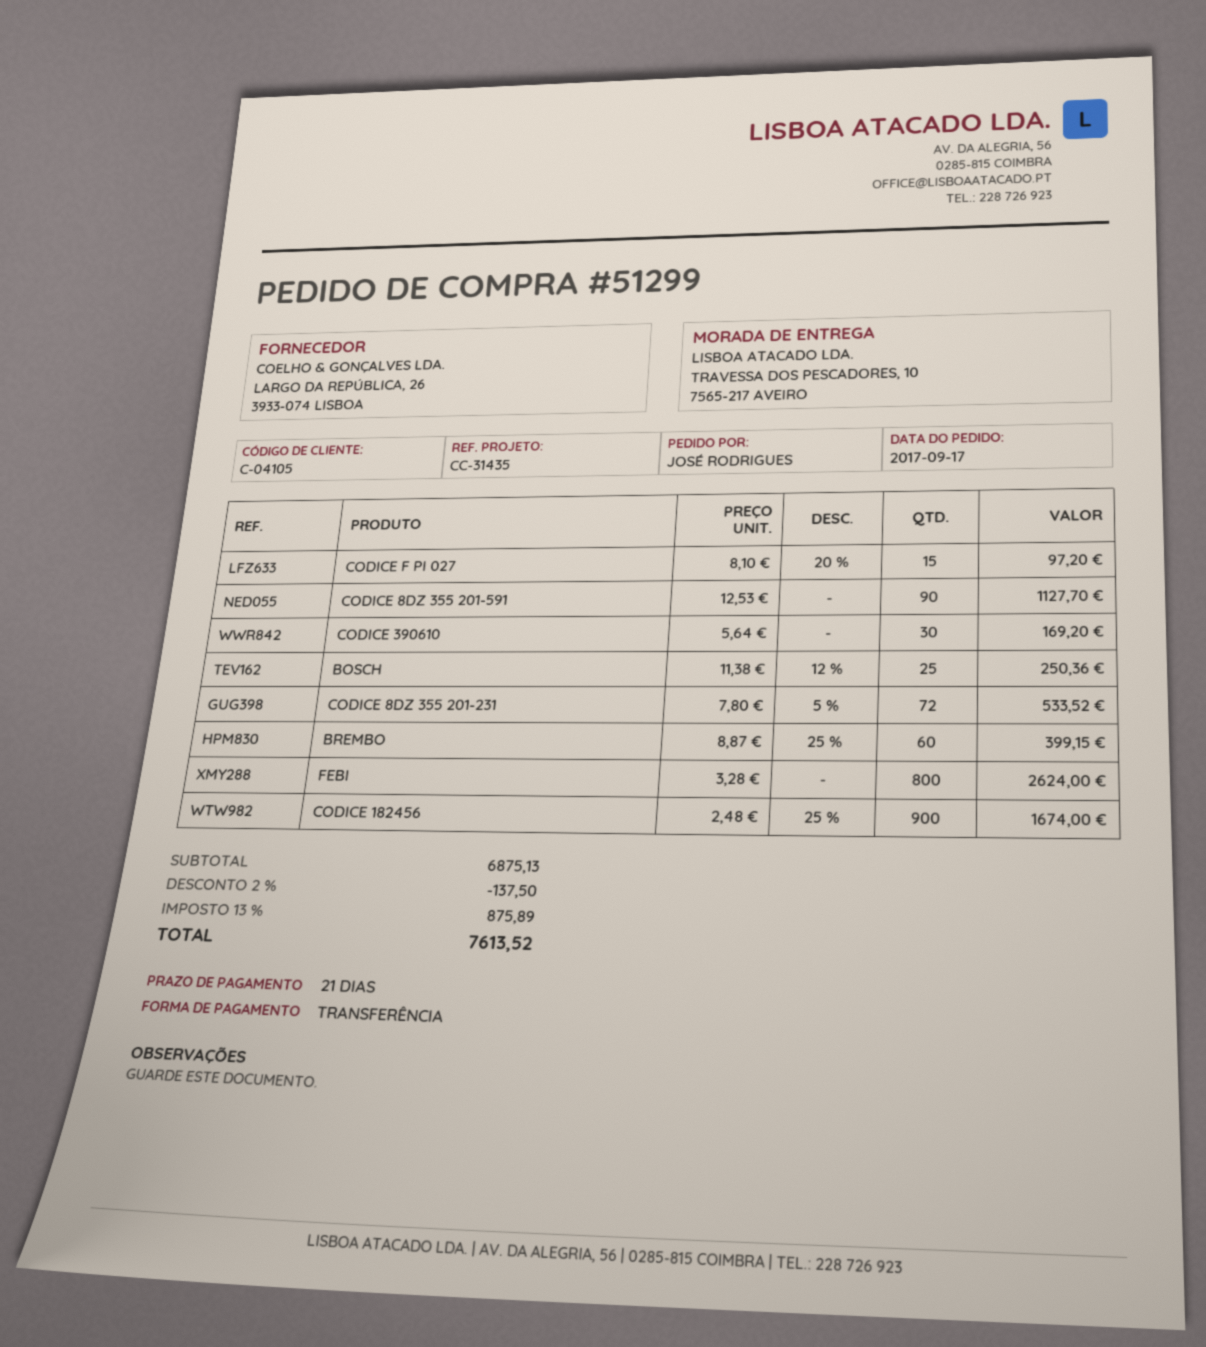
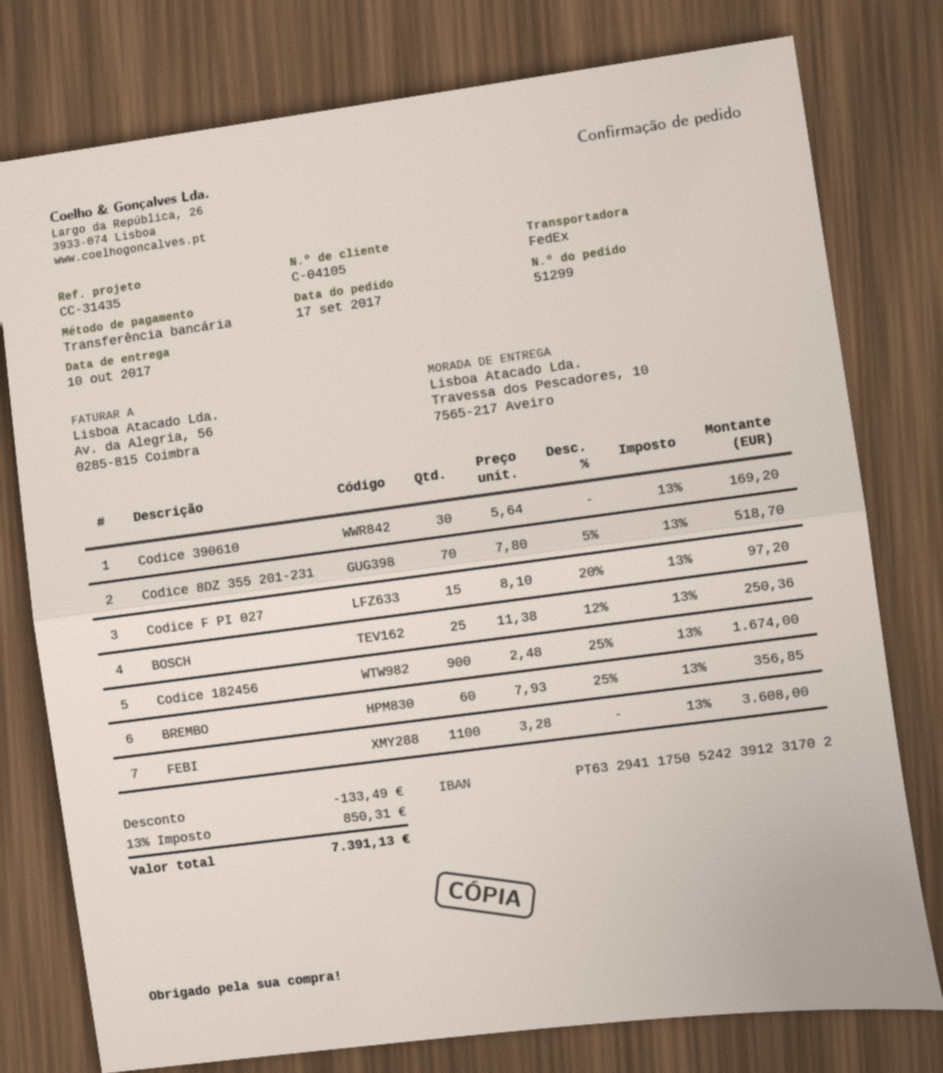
CODICE 8DZ 355 201-591: 90 x 12.53 = 1127.70 -> none
CODICE 8DZ 355 201-231: 72 x 7.80 - 5% = 533.52 -> 70 x 7.80 - 5% = 518.70
BREMBO: 60 x 8.87 - 25% = 399.15 -> 60 x 7.93 - 25% = 356.85
FEBI: 800 x 3.28 = 2624.00 -> 1100 x 3.28 = 3608.00
discount: 137.50 -> 133.49
tax: 13% = 875.89 -> 13% = 850.31
total: 7613.52 -> 7391.13

